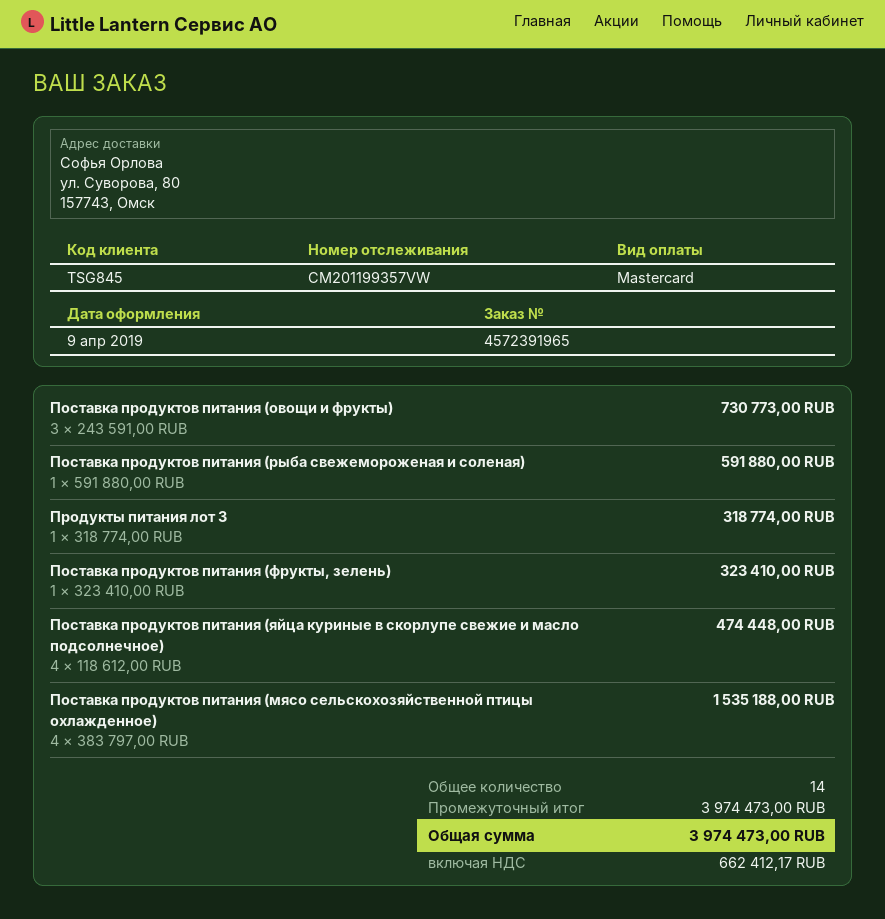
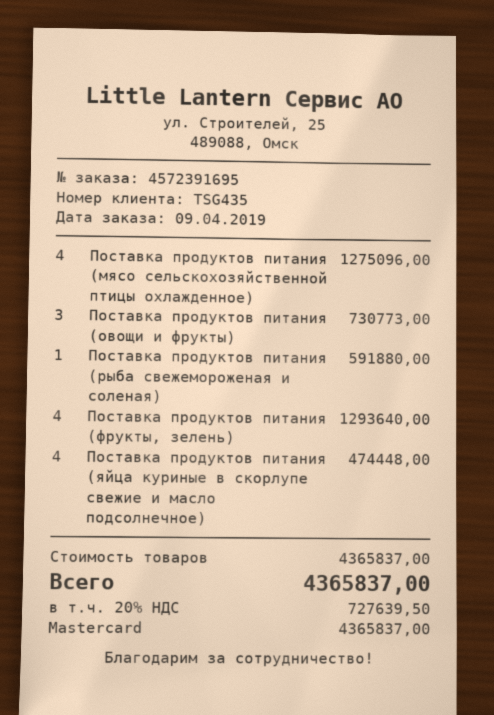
order number: 4572391965 -> 4572391695
customer number: TSG845 -> TSG435
Продукты питания лот 3: 1 for 318774.00 -> none
Поставка продуктов питания (фрукты, зелень): 1 for 323410.00 -> 4 for 1293640.00
Поставка продуктов питания (мясо сельскохозяйственной птицы охлажденное): 4 for 1535188.00 -> 4 for 1275096.00
subtotal: 3974473.00 -> 4365837.00
tax: 662412.17 -> 727639.50
total: 3974473.00 -> 4365837.00

